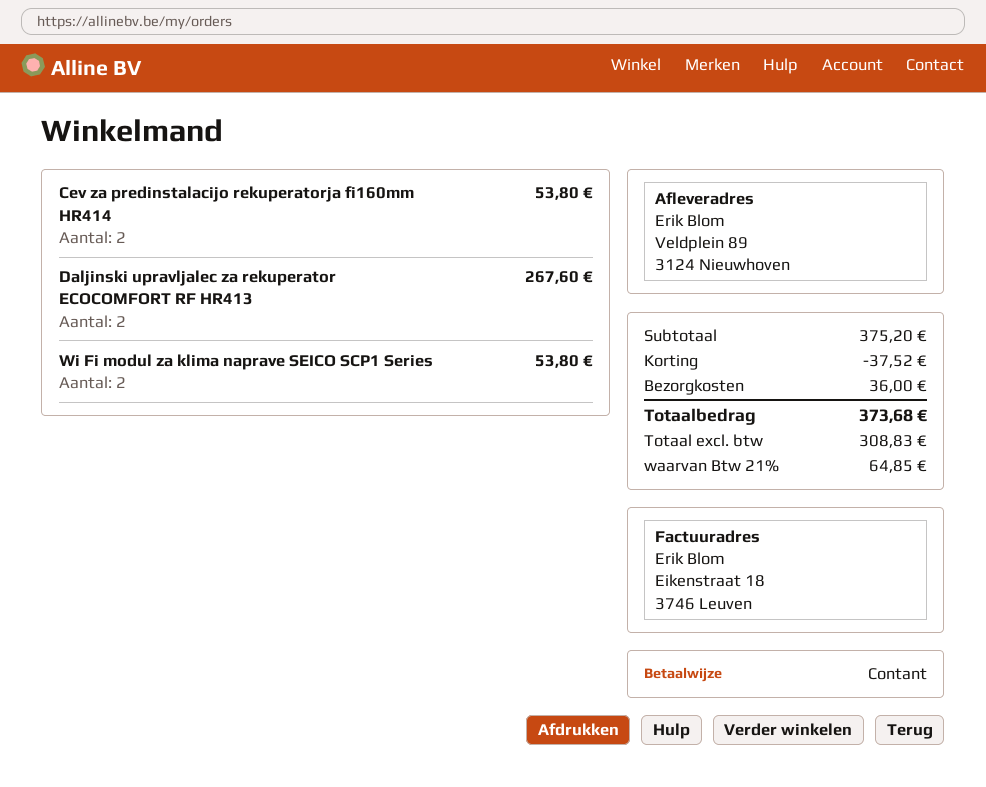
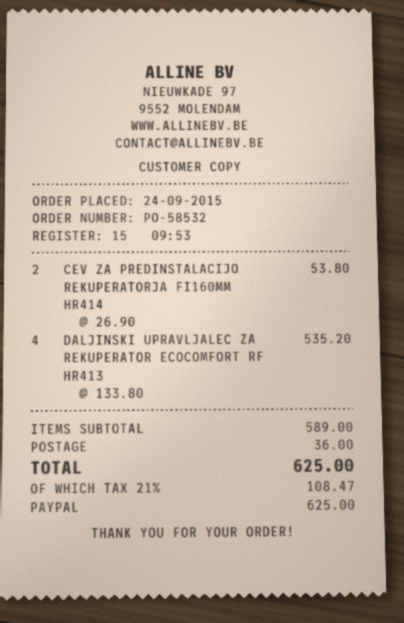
payment method: cash -> PayPal
Daljinski upravljalec za rekuperator ECOCOMFORT RF HR413: 2 for 267.60 -> 4 for 535.20
Wi Fi modul za klima naprave SEICO SCP1 Series: 2 for 53.80 -> none
subtotal: 375.20 -> 589.00
discount: 37.52 -> none
tax: 21% = 64.85 -> 21% = 108.47
total: 373.68 -> 625.00

